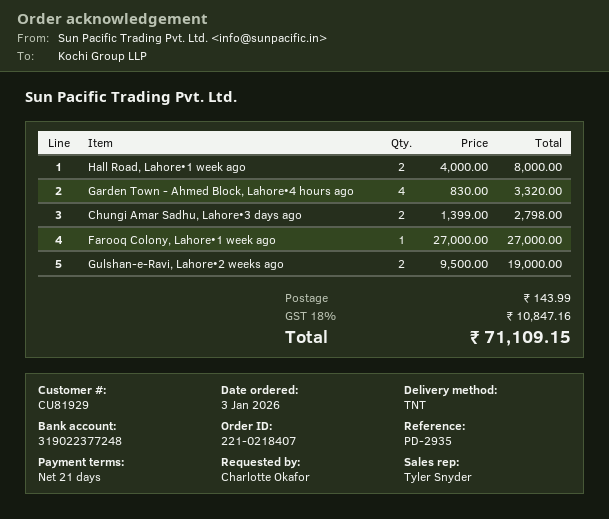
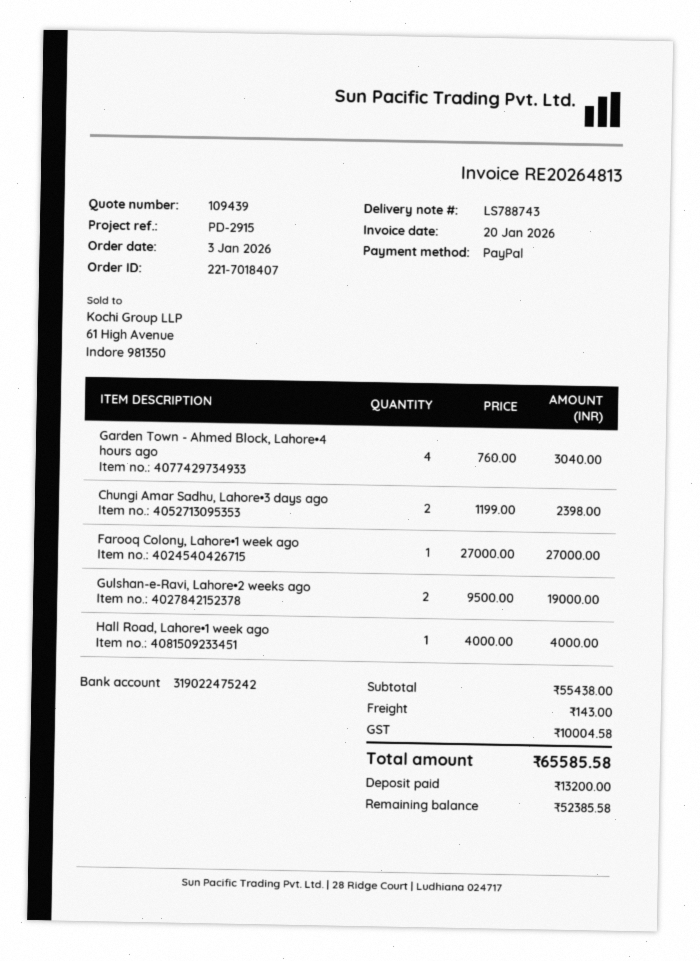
order number: 221-0218407 -> 221-7018407
reference: PD-2935 -> PD-2915
bank account: 319022377248 -> 319022475242
Hall Road, Lahore•1 week ago: 2 x 4000.00 = 8000.00 -> 1 x 4000.00 = 4000.00
Garden Town - Ahmed Block, Lahore•4 hours ago: 4 x 830.00 = 3320.00 -> 4 x 760.00 = 3040.00
Chungi Amar Sadhu, Lahore•3 days ago: 2 x 1399.00 = 2798.00 -> 2 x 1199.00 = 2398.00
shipping: 143.99 -> 143.00
tax: 10847.16 -> 10004.58
total: 71109.15 -> 65585.58

